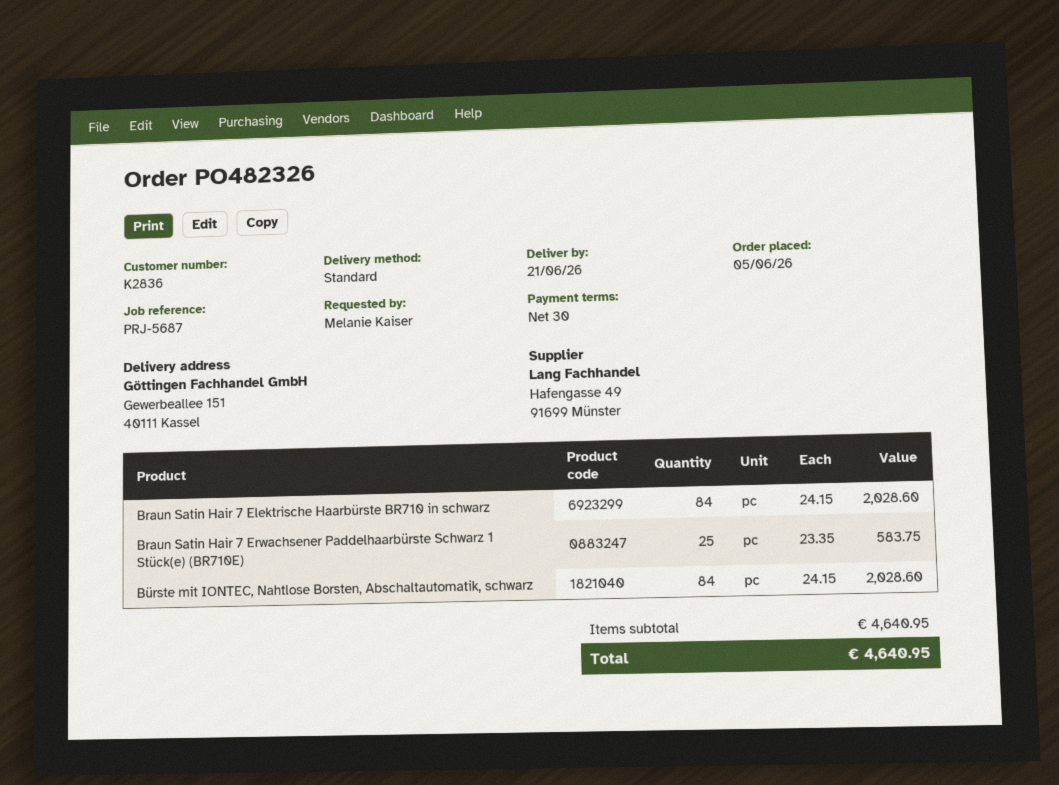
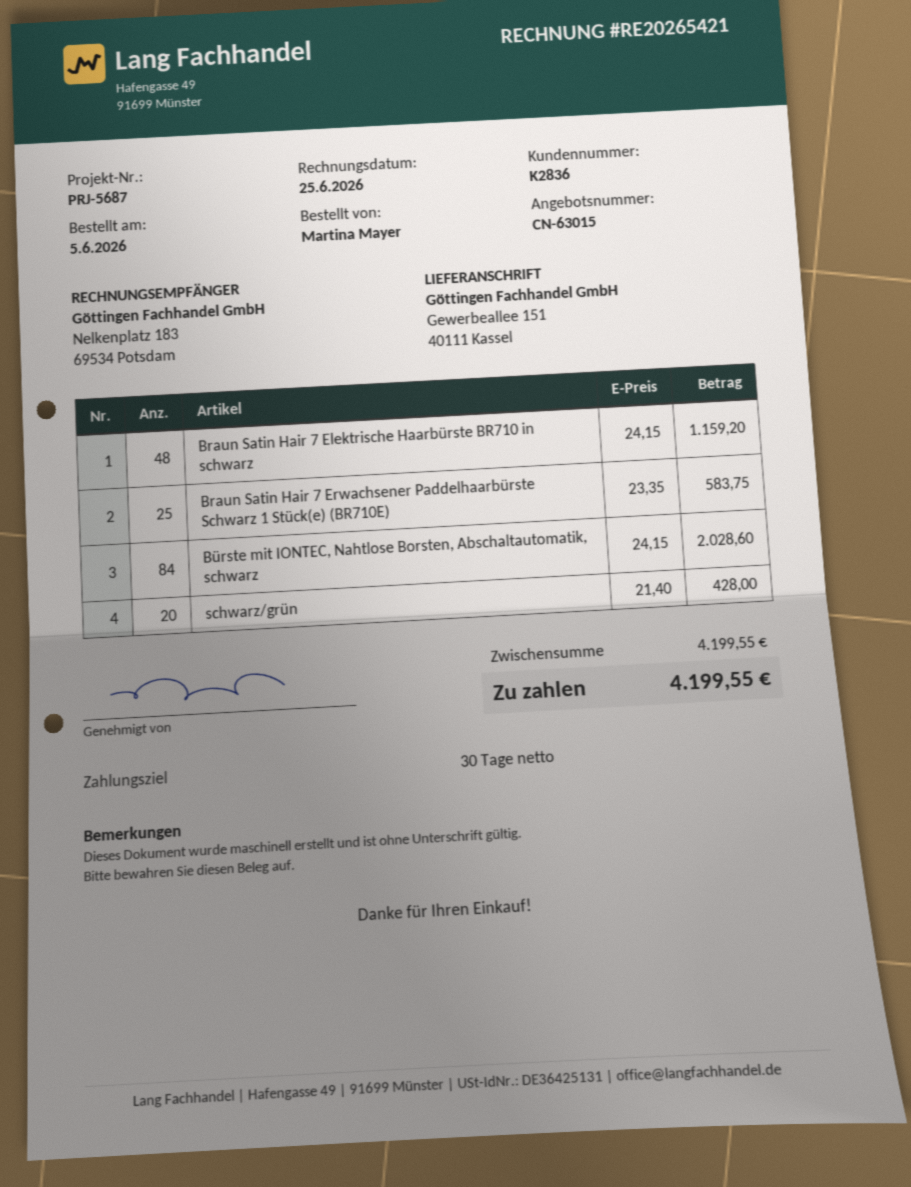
ordered by: Melanie Kaiser -> Martina Mayer
Braun Satin Hair 7 Elektrische Haarbürste BR710 in schwarz: 84 x 24.15 = 2028.60 -> 48 x 24.15 = 1159.20
schwarz/grün: none -> 20 x 21.40 = 428.00
subtotal: 4640.95 -> 4199.55
total: 4640.95 -> 4199.55

